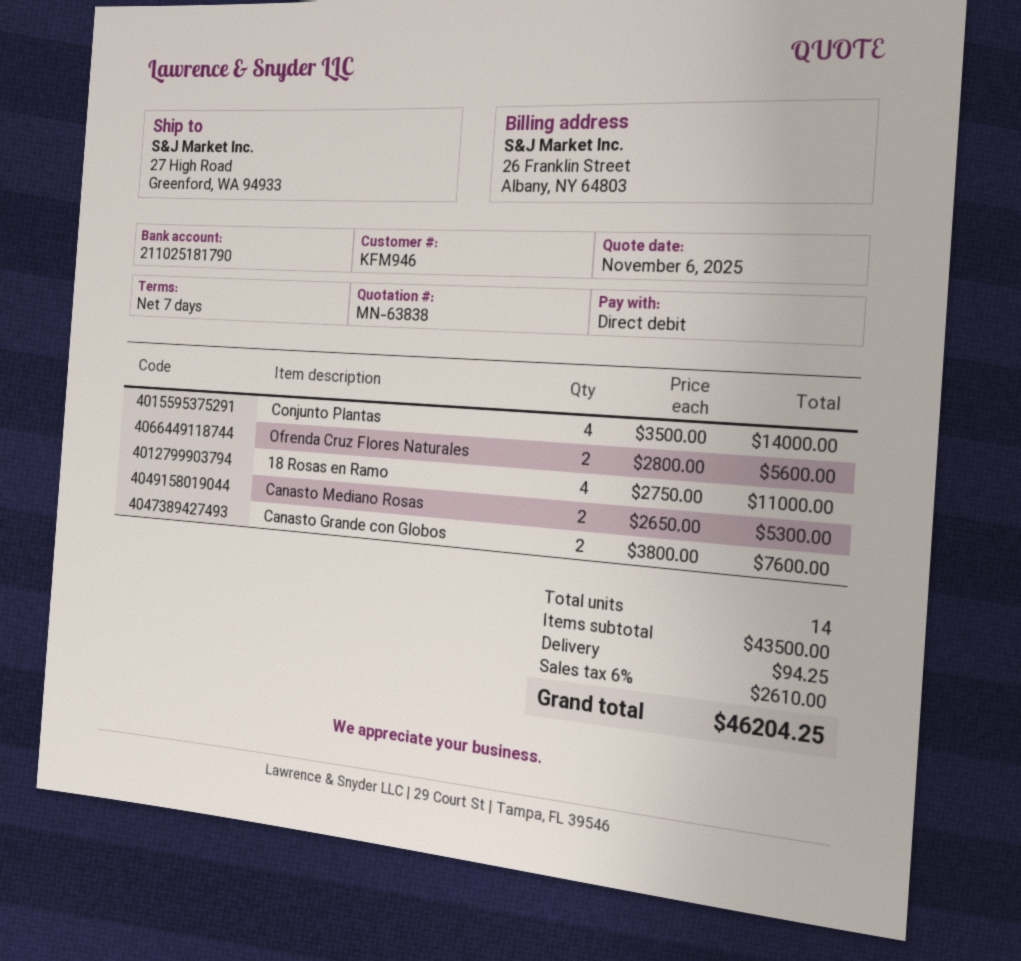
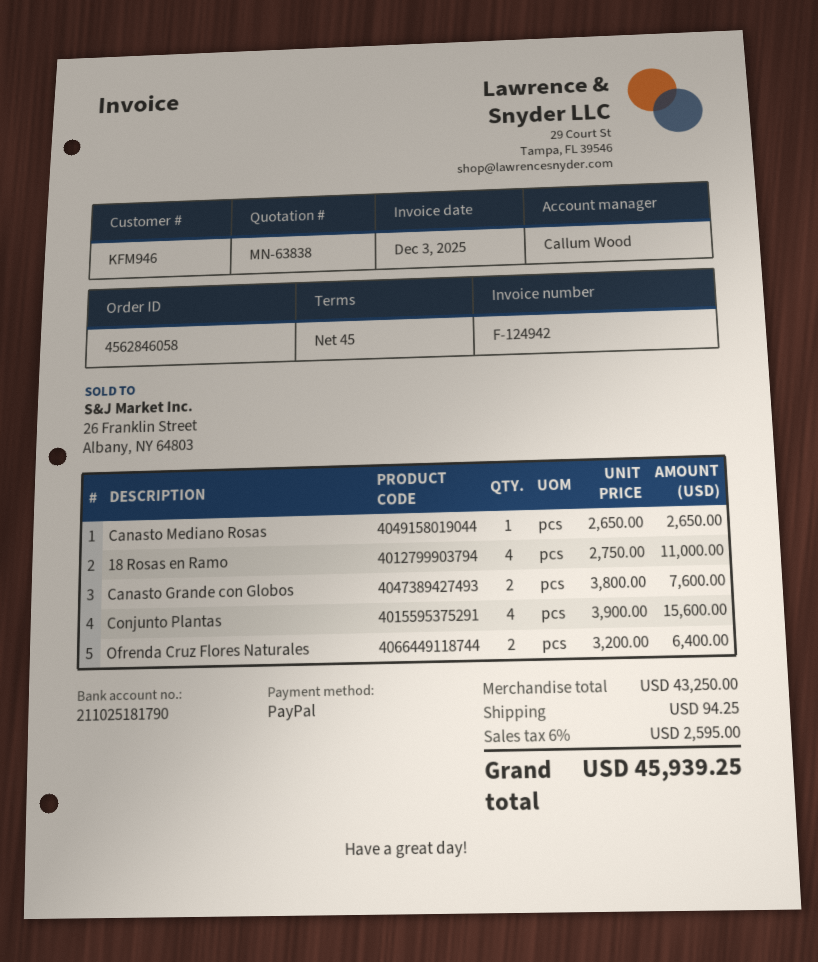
payment terms: 7 days -> 45 days
payment method: direct debit -> PayPal
Conjunto Plantas: 4 x 3500.00 = 14000.00 -> 4 x 3900.00 = 15600.00
Ofrenda Cruz Flores Naturales: 2 x 2800.00 = 5600.00 -> 2 x 3200.00 = 6400.00
Canasto Mediano Rosas: 2 x 2650.00 = 5300.00 -> 1 x 2650.00 = 2650.00
subtotal: 43500.00 -> 43250.00
tax: 6% = 2610.00 -> 6% = 2595.00
total: 46204.25 -> 45939.25

